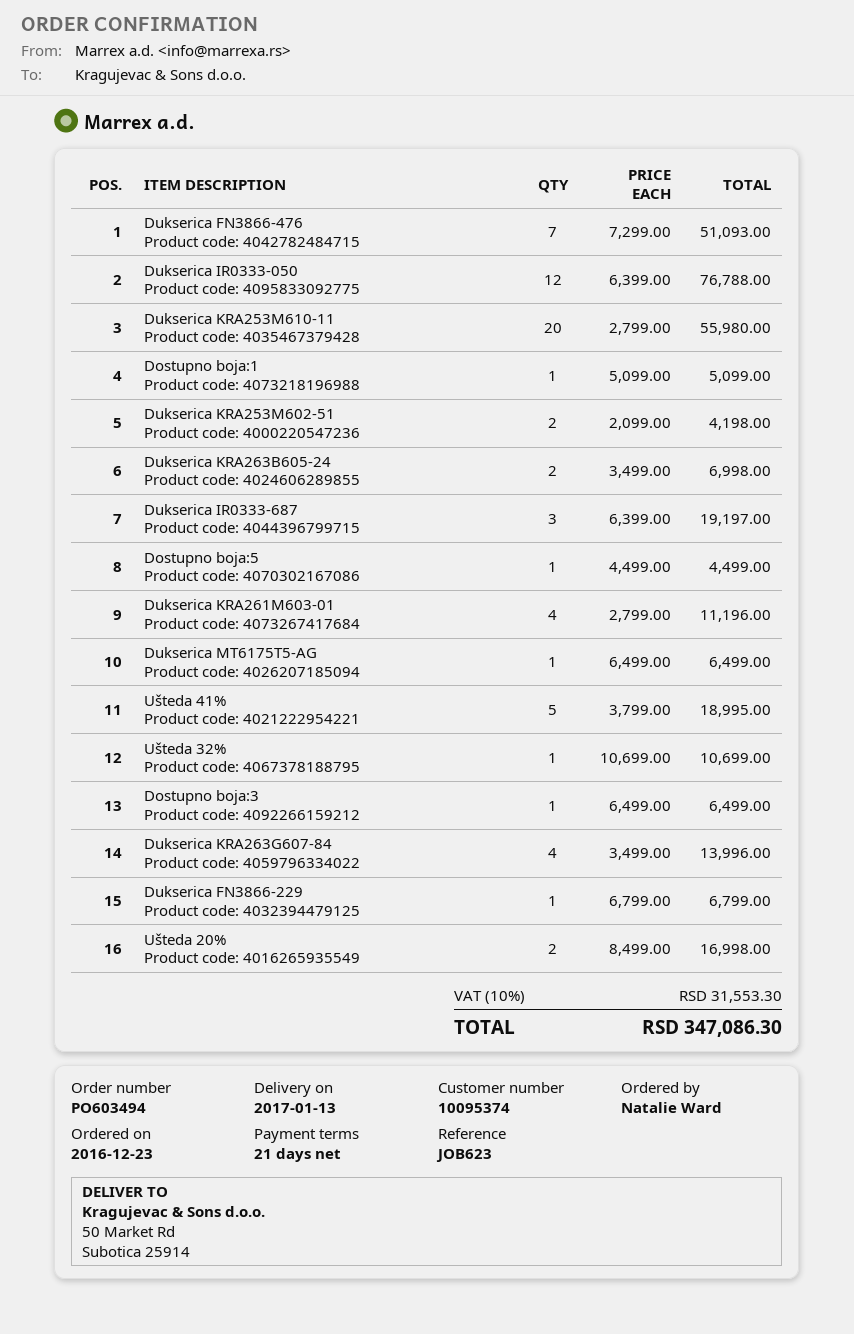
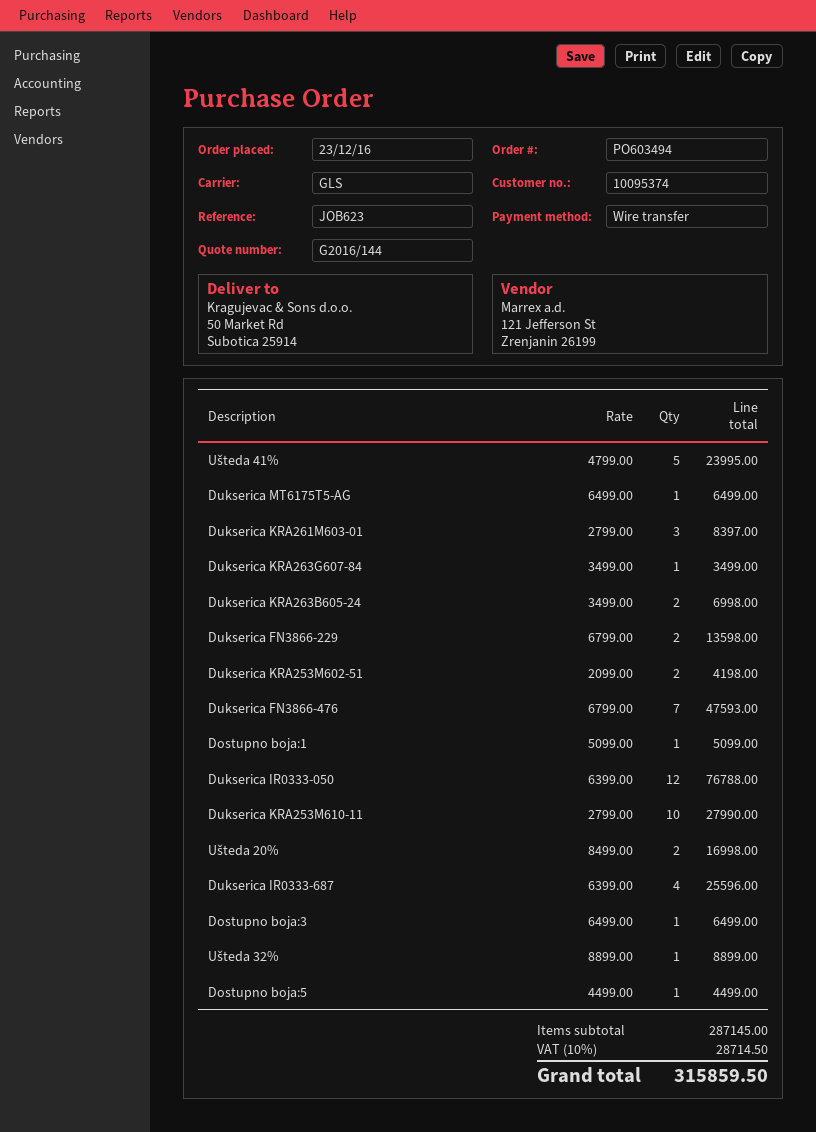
Dukserica FN3866-476: 7 x 7299.00 = 51093.00 -> 7 x 6799.00 = 47593.00
Dukserica KRA253M610-11: 20 x 2799.00 = 55980.00 -> 10 x 2799.00 = 27990.00
Dukserica IR0333-687: 3 x 6399.00 = 19197.00 -> 4 x 6399.00 = 25596.00
Dukserica KRA261M603-01: 4 x 2799.00 = 11196.00 -> 3 x 2799.00 = 8397.00
Ušteda 41%: 5 x 3799.00 = 18995.00 -> 5 x 4799.00 = 23995.00
Ušteda 32%: 1 x 10699.00 = 10699.00 -> 1 x 8899.00 = 8899.00
Dukserica KRA263G607-84: 4 x 3499.00 = 13996.00 -> 1 x 3499.00 = 3499.00
Dukserica FN3866-229: 1 x 6799.00 = 6799.00 -> 2 x 6799.00 = 13598.00
tax: 10% = 31553.30 -> 10% = 28714.50
total: 347086.30 -> 315859.50

